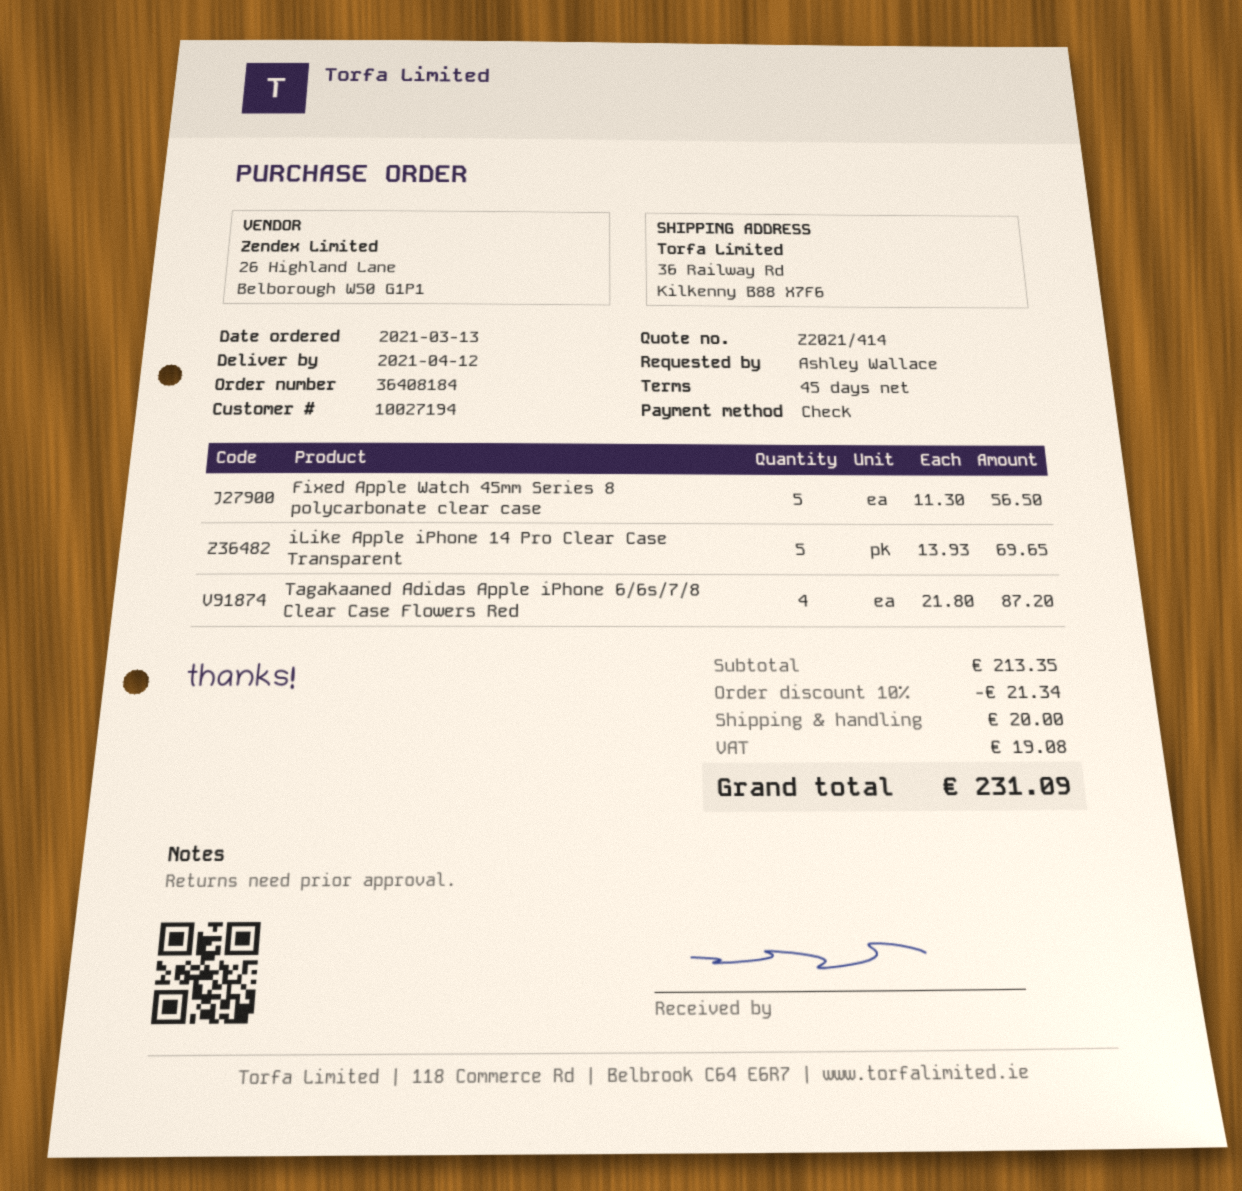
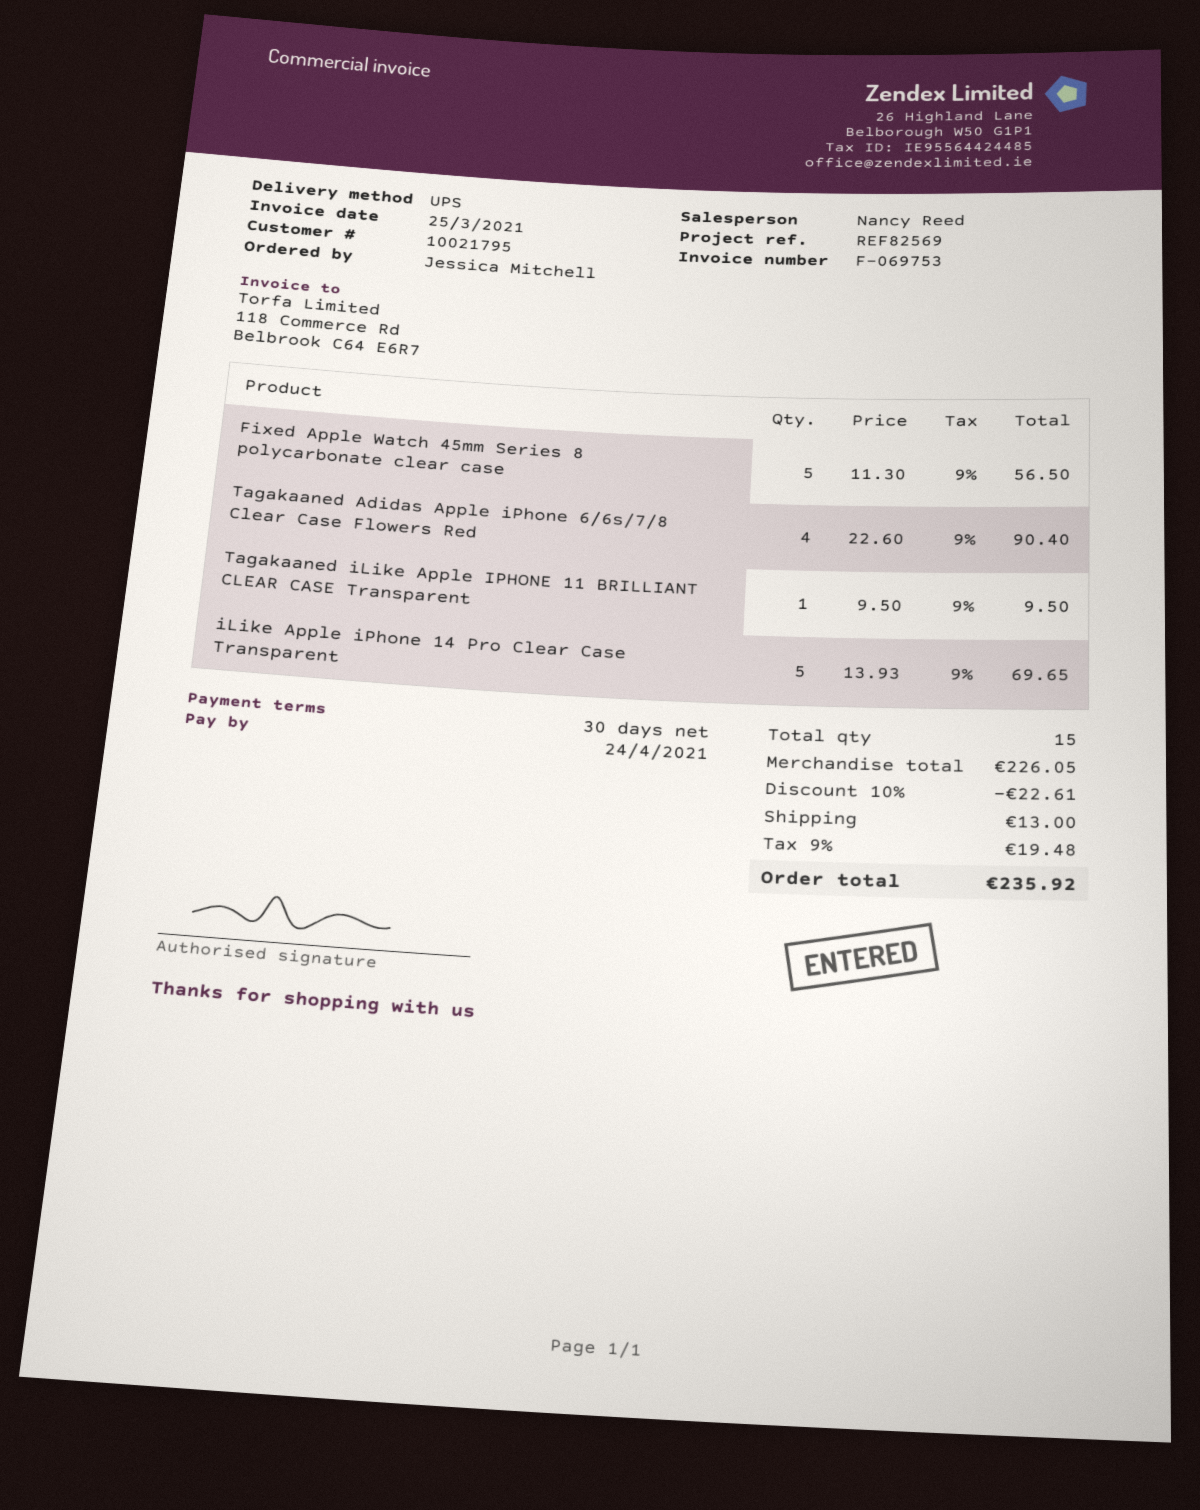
payment terms: 45 days -> 30 days
customer number: 10027194 -> 10021795
ordered by: Ashley Wallace -> Jessica Mitchell
Tagakaaned Adidas Apple iPhone 6/6s/7/8 Clear Case Flowers Red: 4 x 21.80 = 87.20 -> 4 x 22.60 = 90.40
Tagakaaned iLike Apple IPHONE 11 BRILLIANT CLEAR CASE Transparent: none -> 1 x 9.50 = 9.50
subtotal: 213.35 -> 226.05
discount: 10% = 21.34 -> 10% = 22.61
shipping: 20.00 -> 13.00
tax: 19.08 -> 19.48
total: 231.09 -> 235.92

